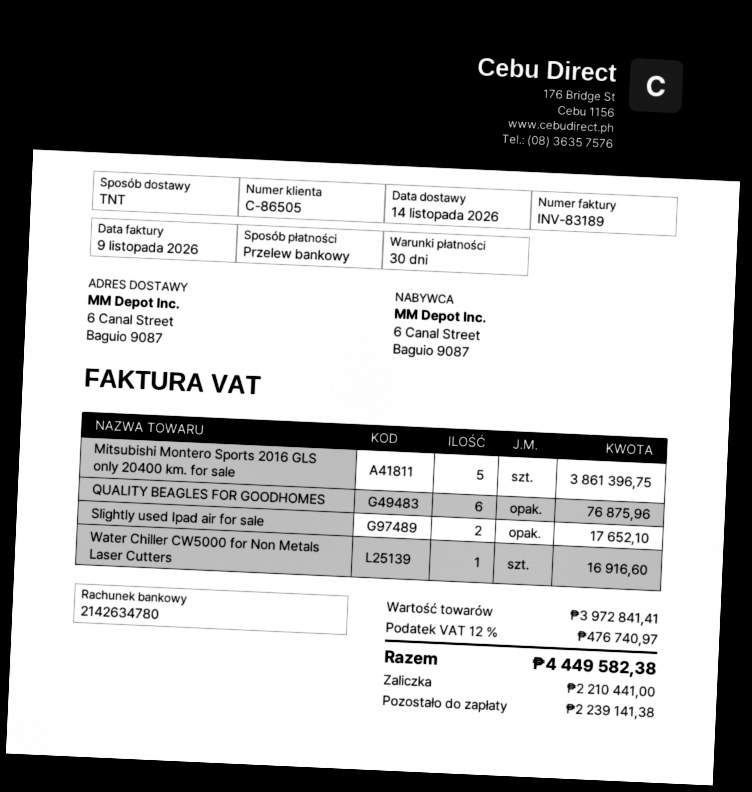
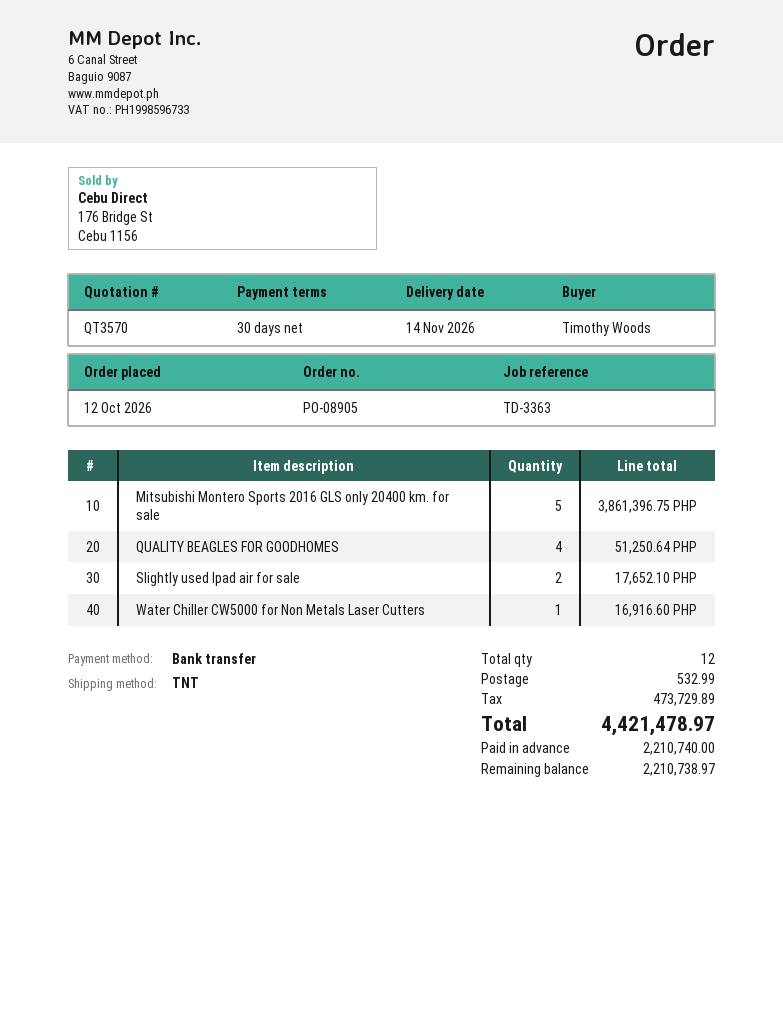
QUALITY BEAGLES FOR GOODHOMES: 6 for 76875.96 -> 4 for 51250.64
shipping: none -> 532.99
tax: 476740.97 -> 473729.89
total: 4449582.38 -> 4421478.97
deposit: 2210441.00 -> 2210740.00
balance: 2239141.38 -> 2210738.97

